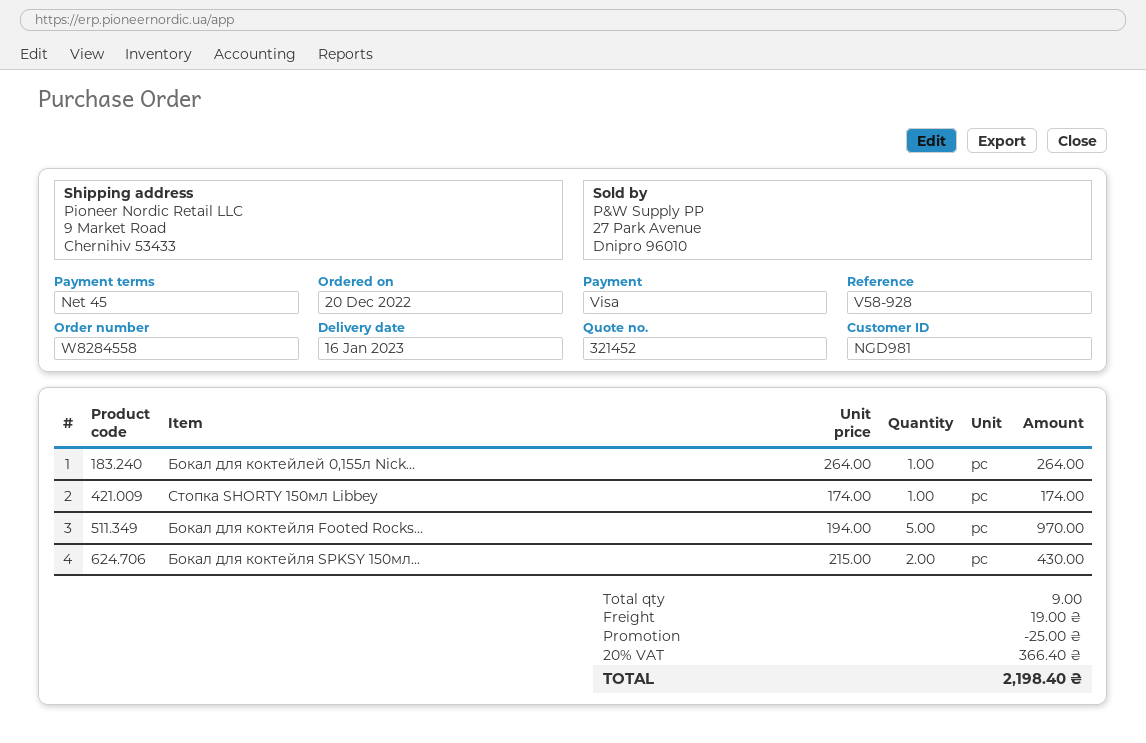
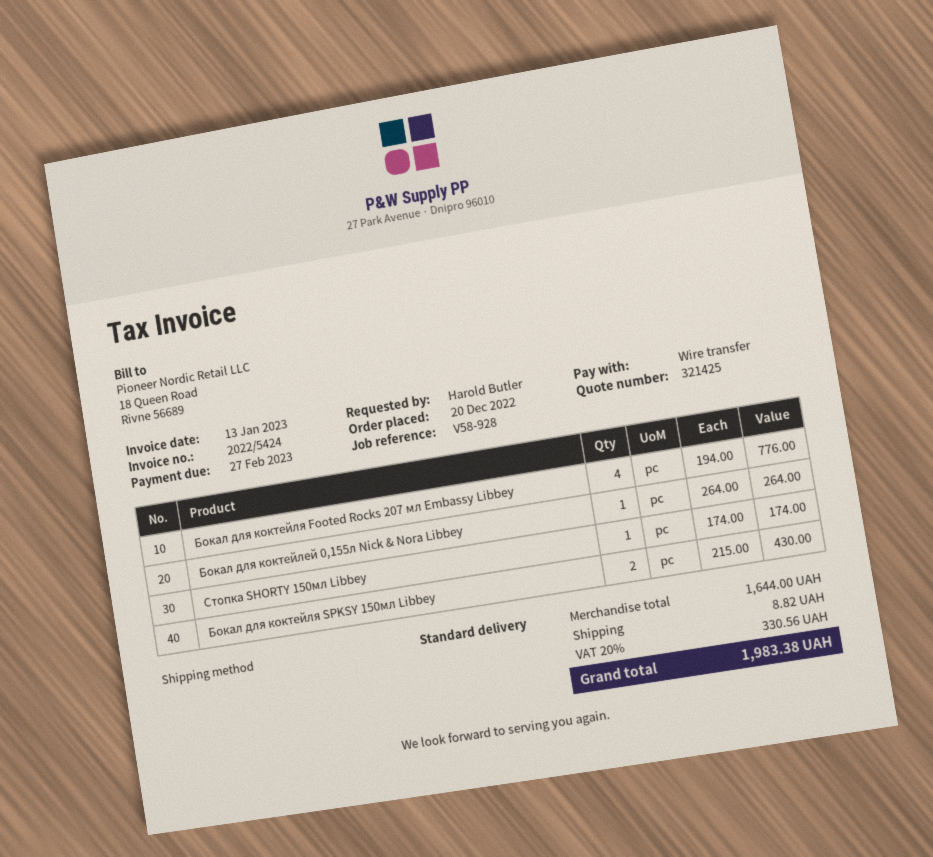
quote number: 321452 -> 321425
payment method: Visa -> bank transfer
Бокал для коктейля Footed Rocks...: 5 x 194.00 = 970.00 -> 4 x 194.00 = 776.00
discount: 25.00 -> none
shipping: 19.00 -> 8.82
tax: 20% = 366.40 -> 20% = 330.56
total: 2198.40 -> 1983.38

